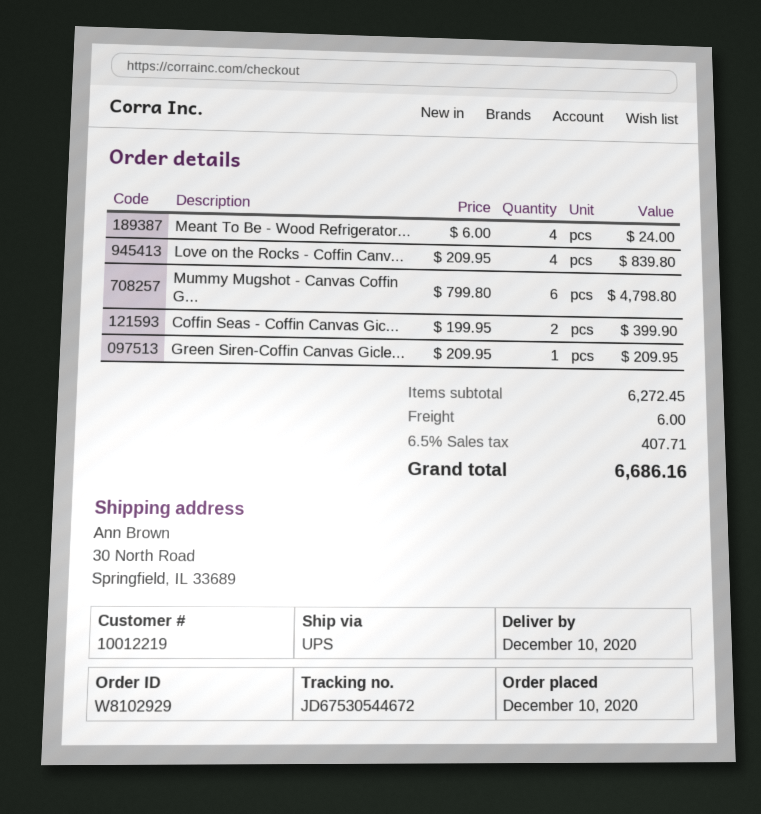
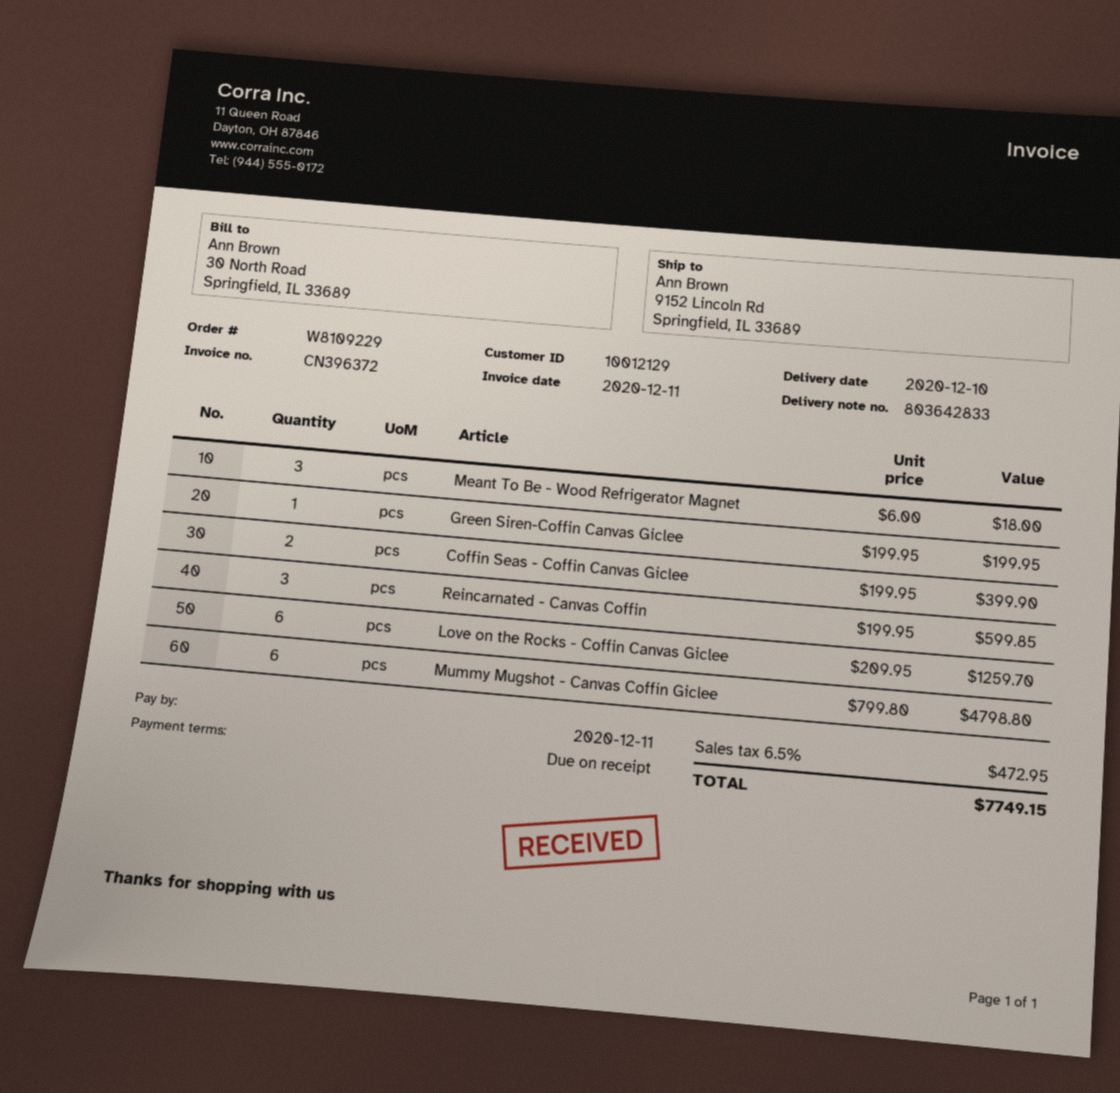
order number: W8102929 -> W8109229
customer number: 10012219 -> 10012129
ship to: 30 North Road, Springfield, IL 33689 -> 9152 Lincoln Rd, Springfield, IL 33689
Meant To Be - Wood Refrigerator...: 4 x 6.00 = 24.00 -> 3 x 6.00 = 18.00
Love on the Rocks - Coffin Canv...: 4 x 209.95 = 839.80 -> 6 x 209.95 = 1259.70
Green Siren-Coffin Canvas Gicle...: 1 x 209.95 = 209.95 -> 1 x 199.95 = 199.95
Reincarnated - Canvas Coffin: none -> 3 x 199.95 = 599.85
shipping: 6.00 -> none
tax: 6.5% = 407.71 -> 6.5% = 472.95
total: 6686.16 -> 7749.15

